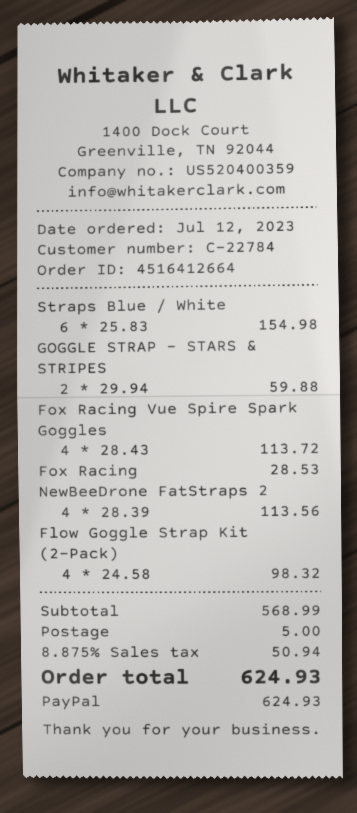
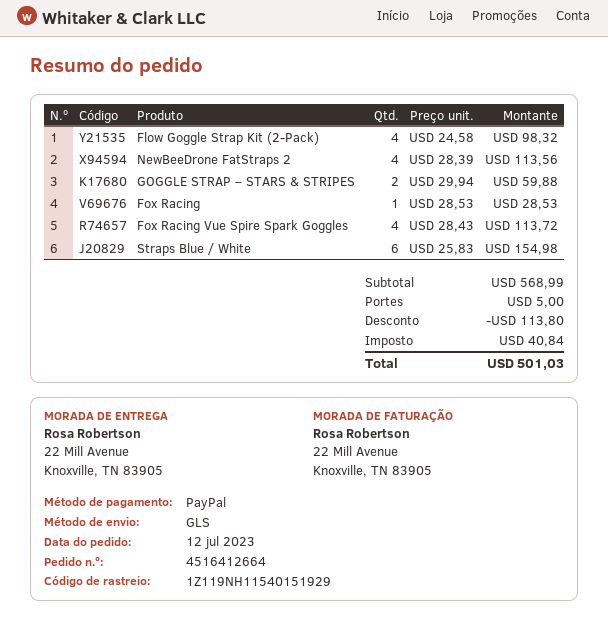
discount: none -> 113.80
tax: 50.94 -> 40.84
total: 624.93 -> 501.03

